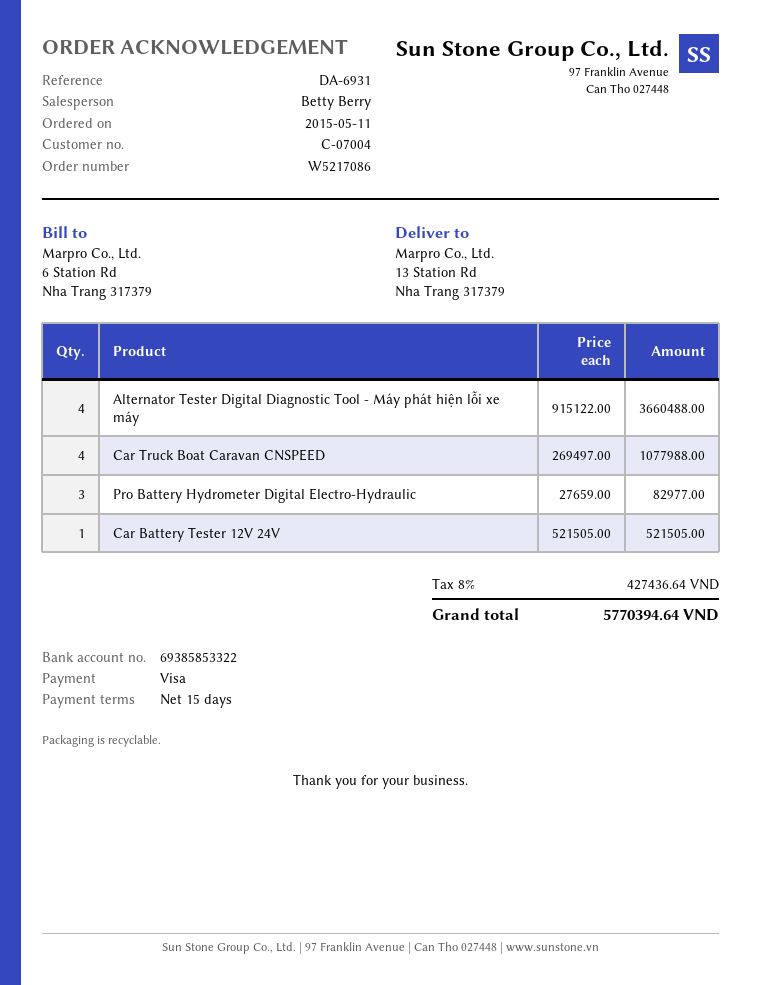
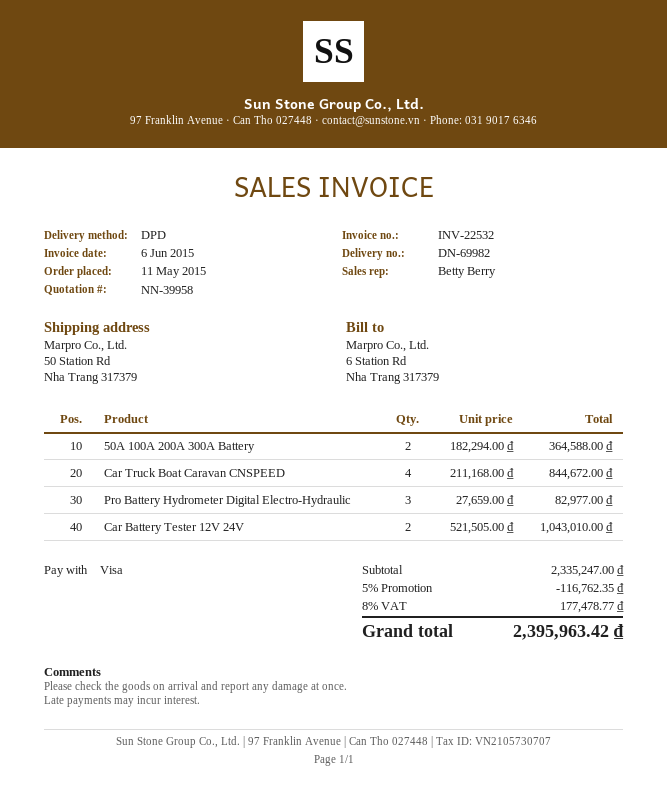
ship to: 13 Station Rd, Nha Trang 317379 -> 50 Station Rd, Nha Trang 317379
Alternator Tester Digital Diagnostic Tool - Máy phát hiện lỗi xe máy: 4 x 915122.00 = 3660488.00 -> none
Car Truck Boat Caravan CNSPEED: 4 x 269497.00 = 1077988.00 -> 4 x 211168.00 = 844672.00
Car Battery Tester 12V 24V: 1 x 521505.00 = 521505.00 -> 2 x 521505.00 = 1043010.00
50A 100A 200A 300A Battery: none -> 2 x 182294.00 = 364588.00
discount: none -> 5% = 116762.35
tax: 8% = 427436.64 -> 8% = 177478.77
total: 5770394.64 -> 2395963.42

